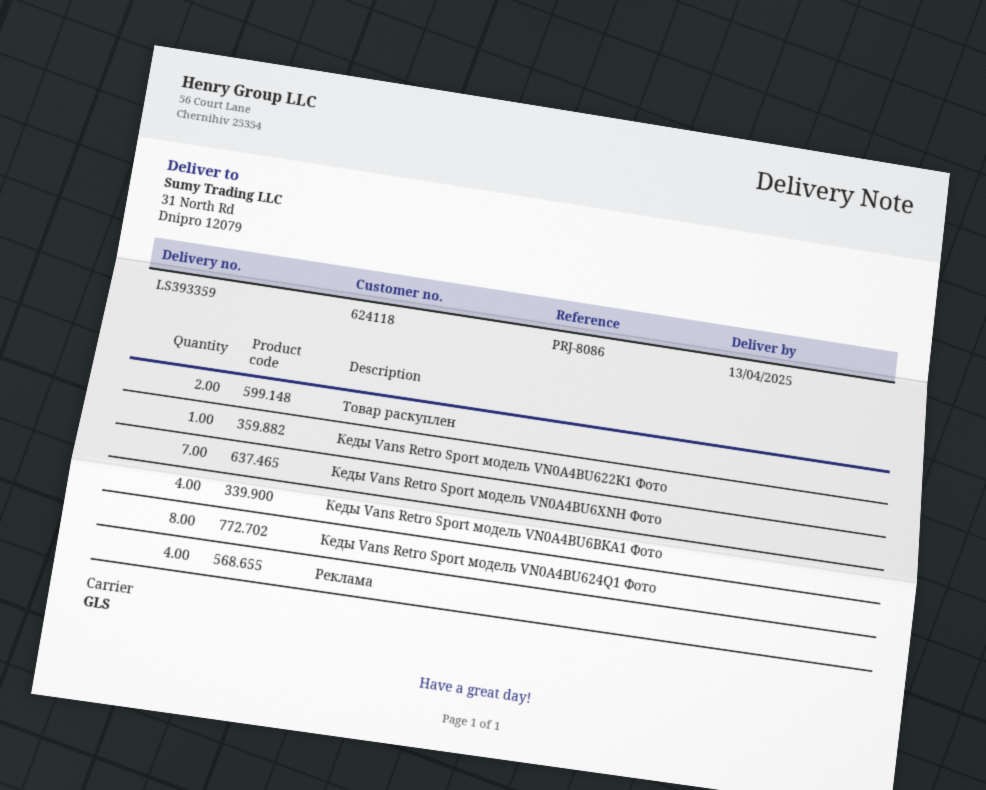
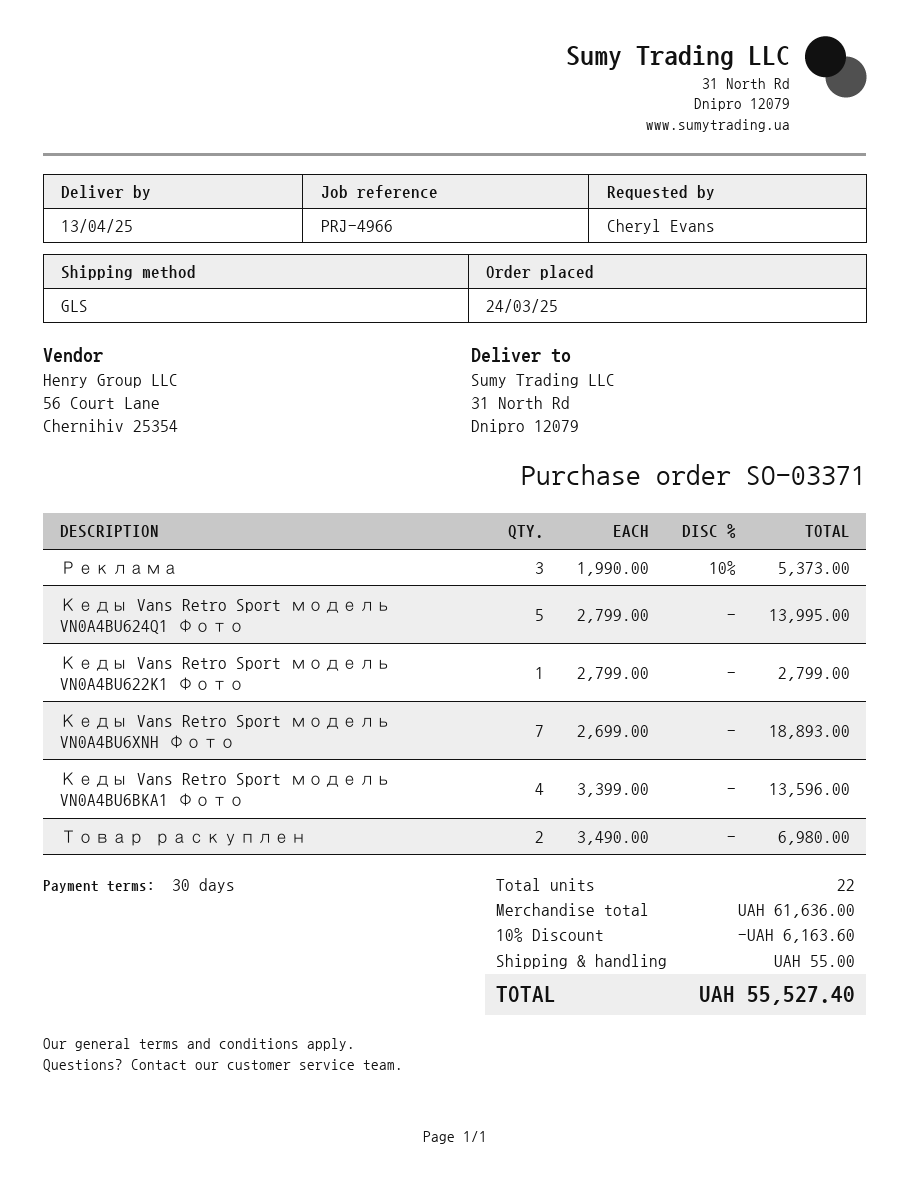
reference: PRJ-8086 -> PRJ-4966
Кеды Vans Retro Sport модель VN0A4BU624Q1 Фото: 8 -> 5
Реклама: 4 -> 3

